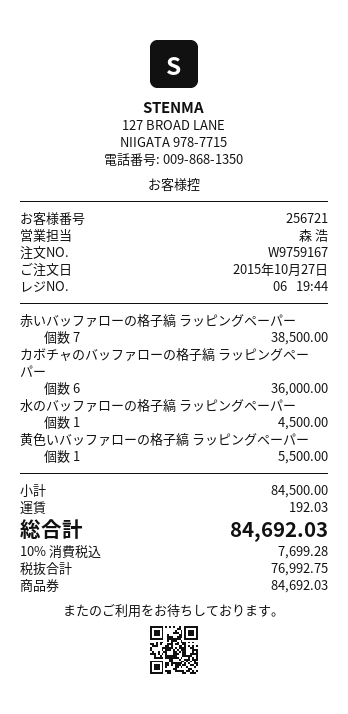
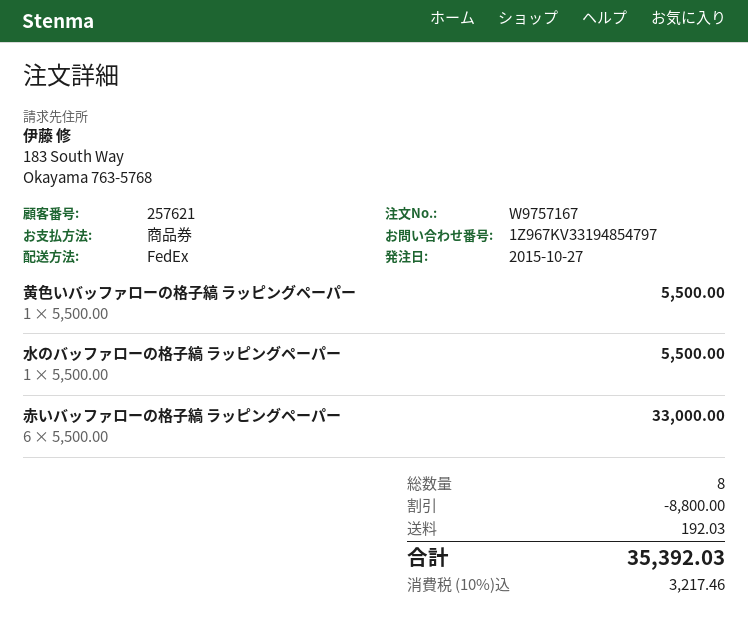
order number: W9759167 -> W9757167
customer number: 256721 -> 257621
赤いバッファローの格子縞 ラッピングペーパー: 7 for 38500.00 -> 6 for 33000.00
カボチャのバッファローの格子縞 ラッピングペーパー: 6 for 36000.00 -> none
水のバッファローの格子縞 ラッピングペーパー: 1 for 4500.00 -> 1 for 5500.00
discount: none -> 8800.00
tax: 10% = 7699.28 -> 10% = 3217.46
total: 84692.03 -> 35392.03

